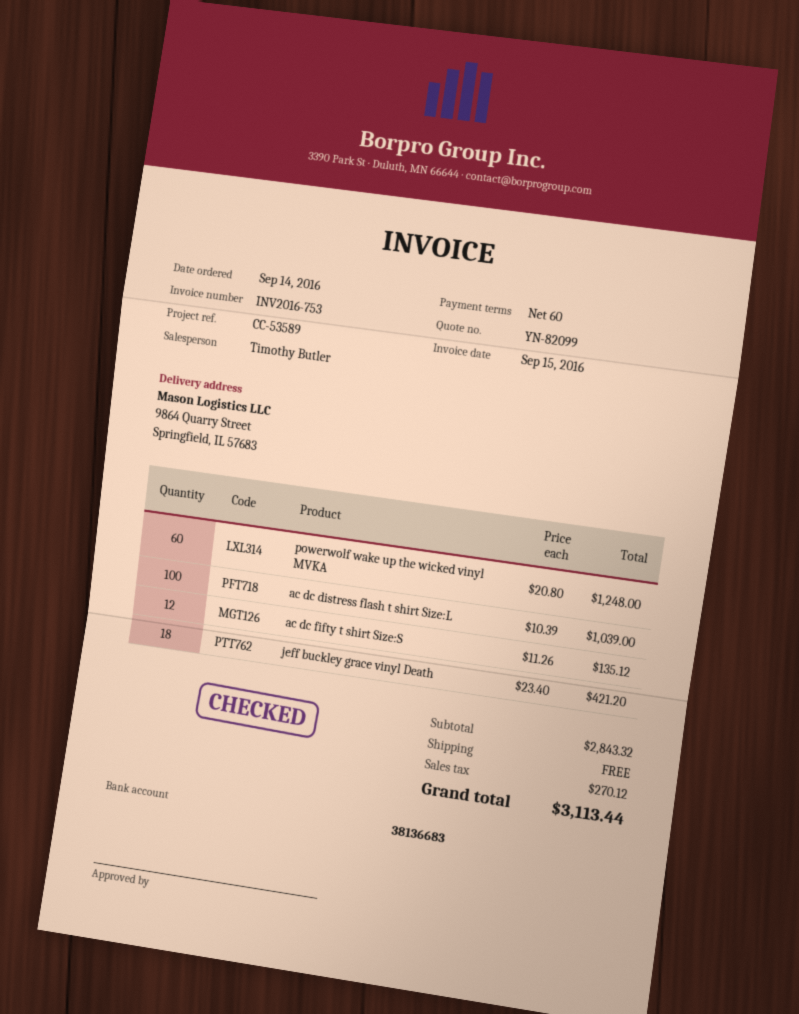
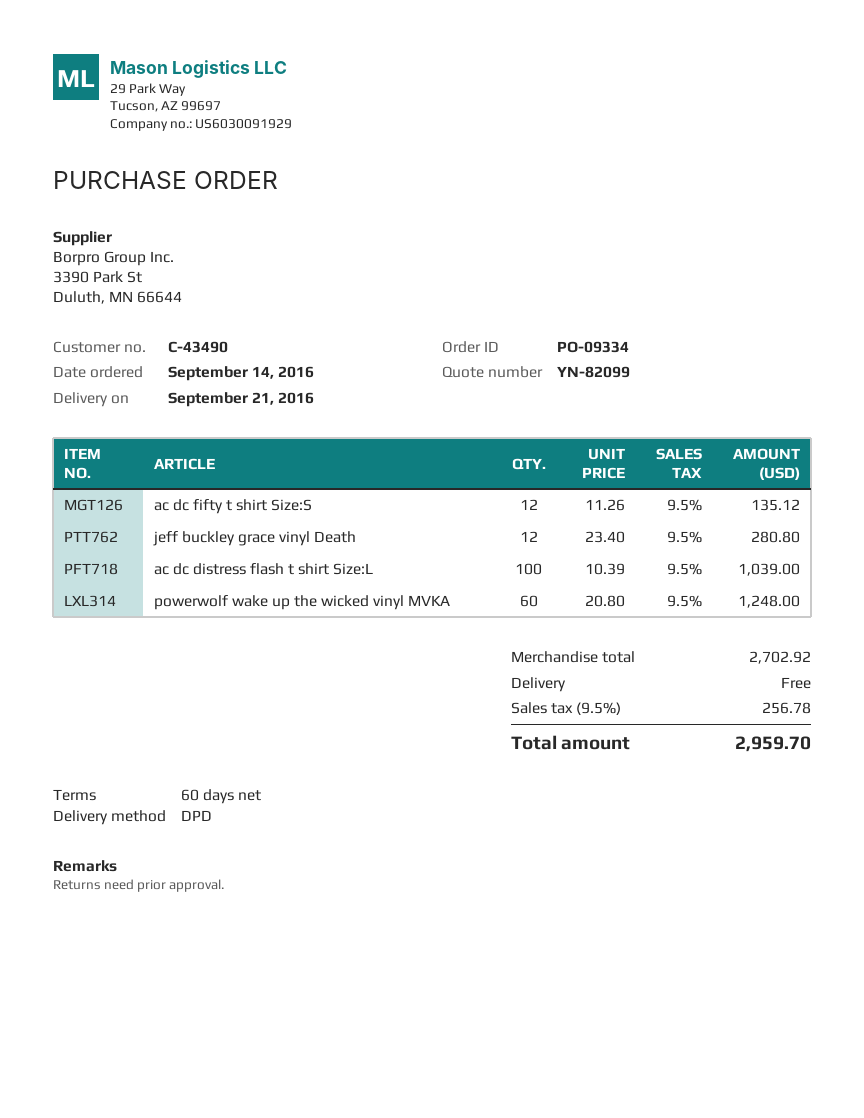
jeff buckley grace vinyl Death: 18 x 23.40 = 421.20 -> 12 x 23.40 = 280.80
subtotal: 2843.32 -> 2702.92
tax: 270.12 -> 256.78
total: 3113.44 -> 2959.70

